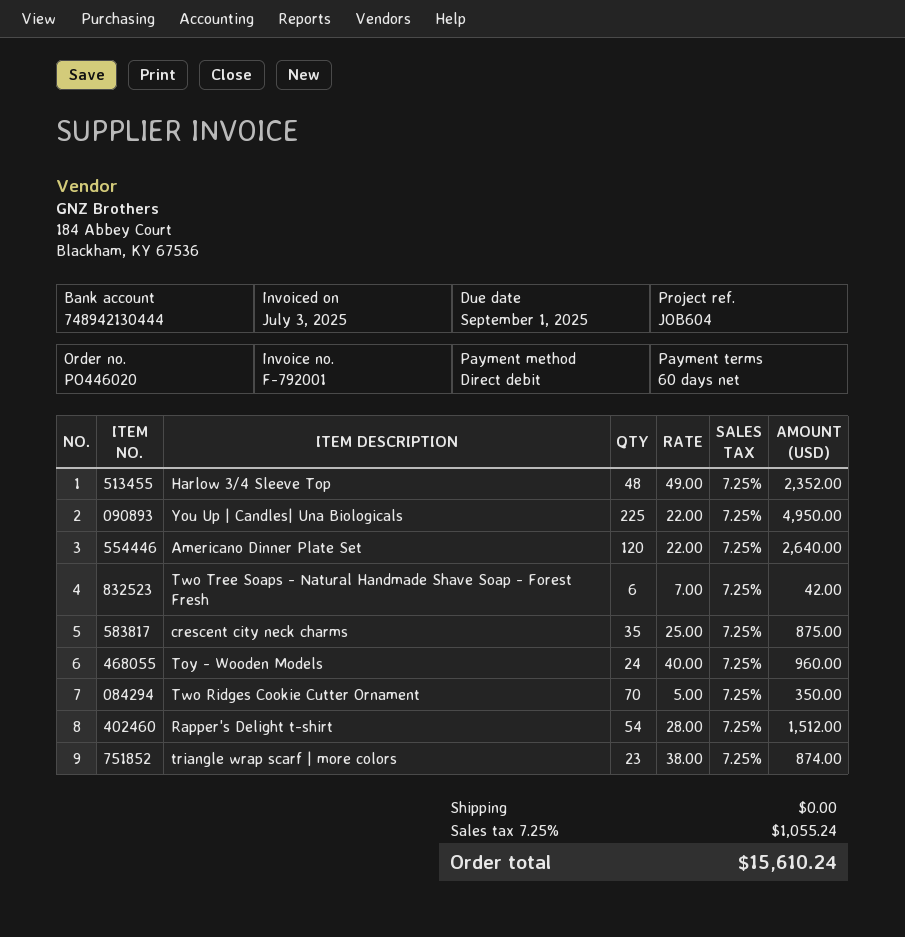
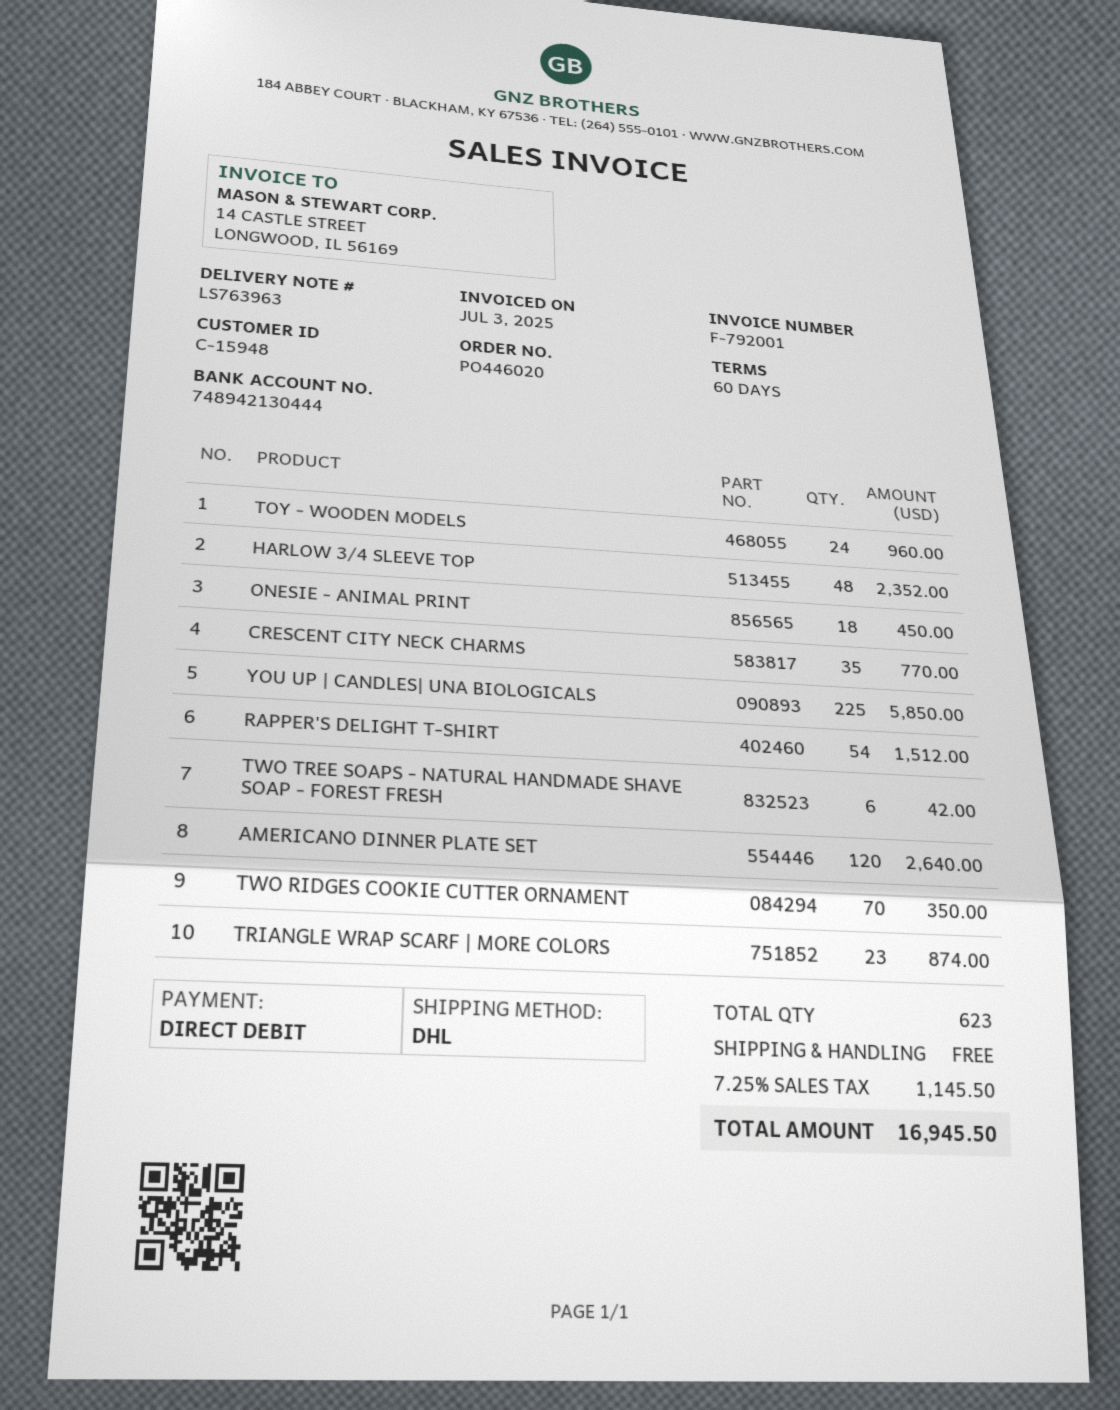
You Up | Candles| Una Biologicals: 225 for 4950.00 -> 225 for 5850.00
crescent city neck charms: 35 for 875.00 -> 35 for 770.00
ONESIE - ANIMAL PRINT: none -> 18 for 450.00
tax: 7.25% = 1055.24 -> 7.25% = 1145.50
total: 15610.24 -> 16945.50

